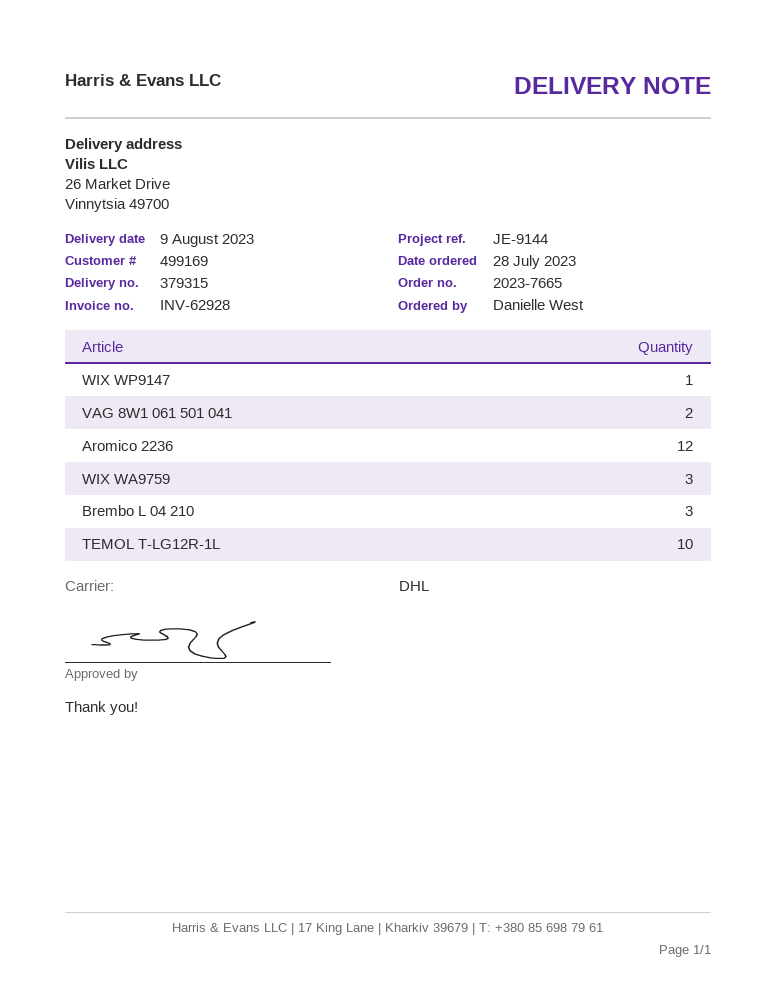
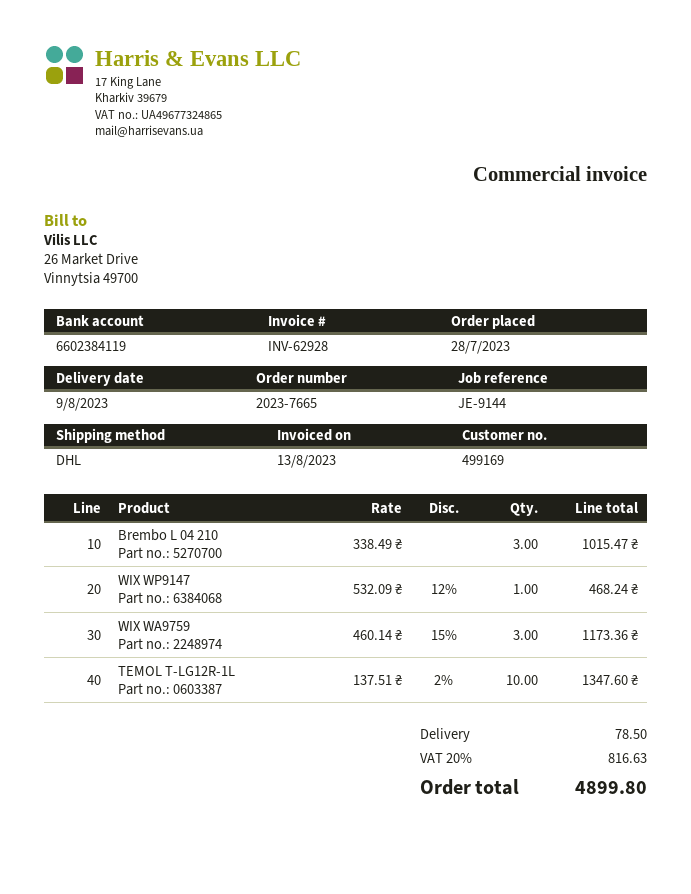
VAG 8W1 061 501 041: 2 -> none
Aromico 2236: 12 -> none

